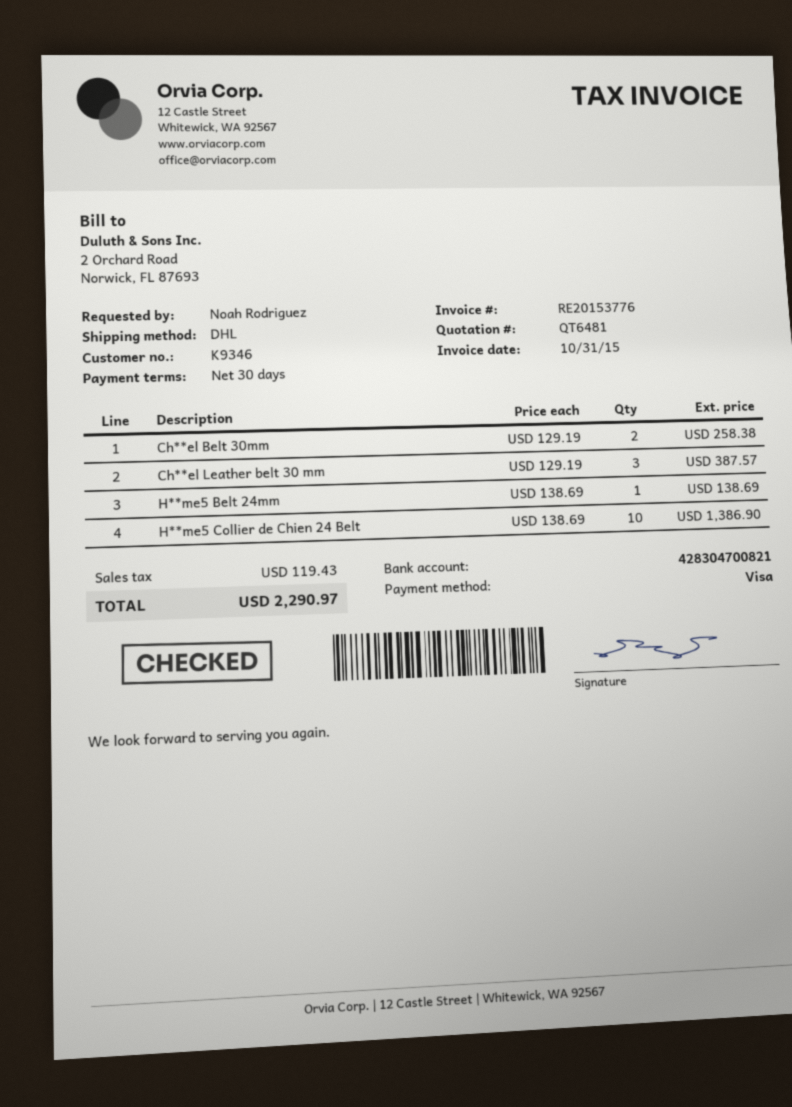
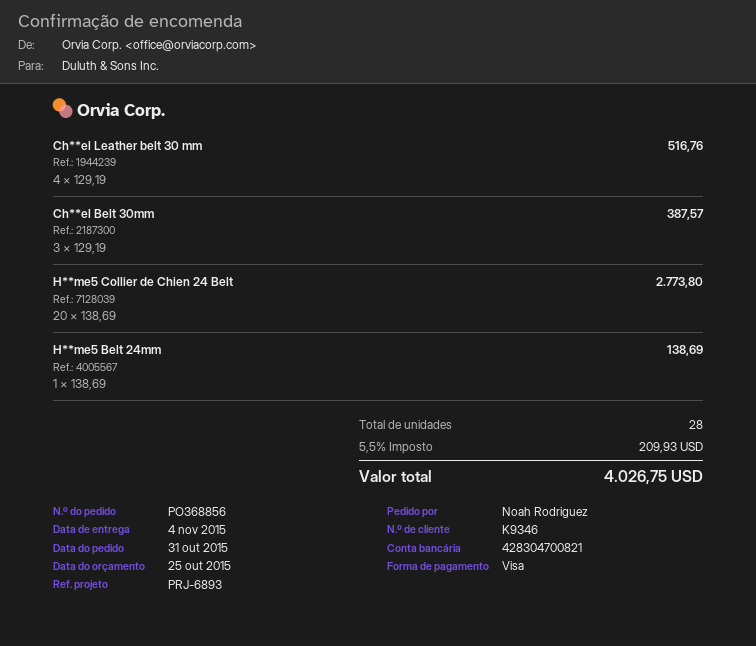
Ch**el Belt 30mm: 2 x 129.19 = 258.38 -> 3 x 129.19 = 387.57
Ch**el Leather belt 30 mm: 3 x 129.19 = 387.57 -> 4 x 129.19 = 516.76
H**me5 Collier de Chien 24 Belt: 10 x 138.69 = 1386.90 -> 20 x 138.69 = 2773.80
tax: 119.43 -> 209.93
total: 2290.97 -> 4026.75

